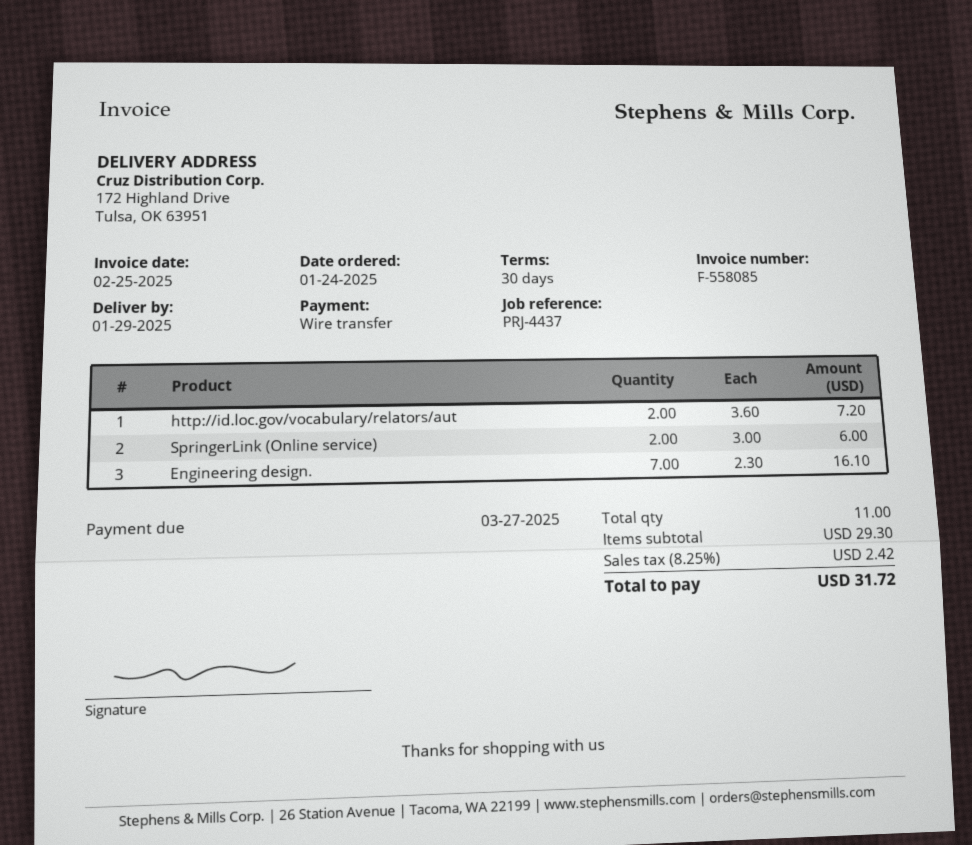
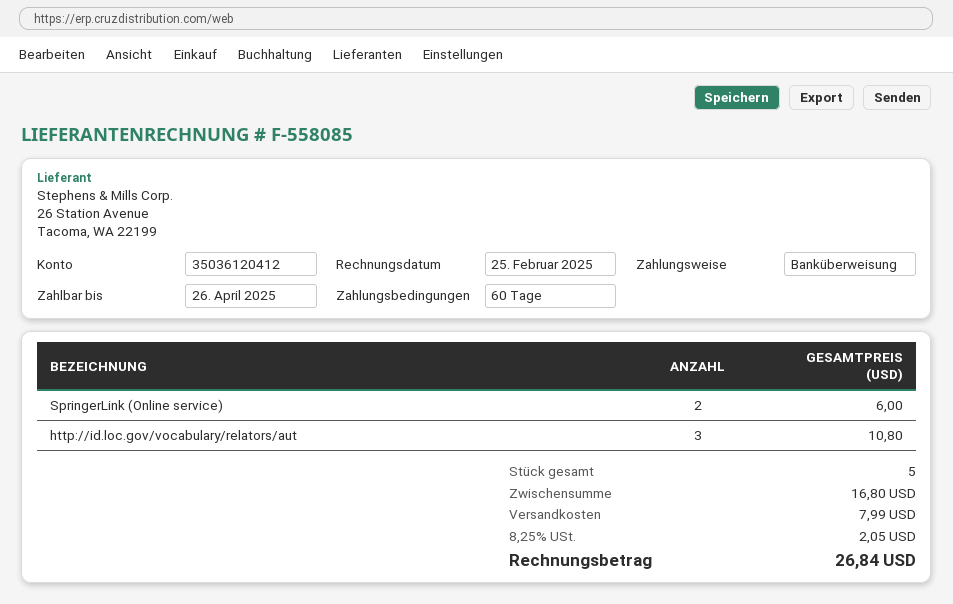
payment terms: 30 days -> 60 days
due date: 2025-03-27 -> 2025-04-26
http://id.loc.gov/vocabulary/relators/aut: 2 for 7.20 -> 3 for 10.80
Engineering design.: 7 for 16.10 -> none
total quantity: 11 -> 5
subtotal: 29.30 -> 16.80
shipping: none -> 7.99
tax: 8.25% = 2.42 -> 8.25% = 2.05
total: 31.72 -> 26.84

